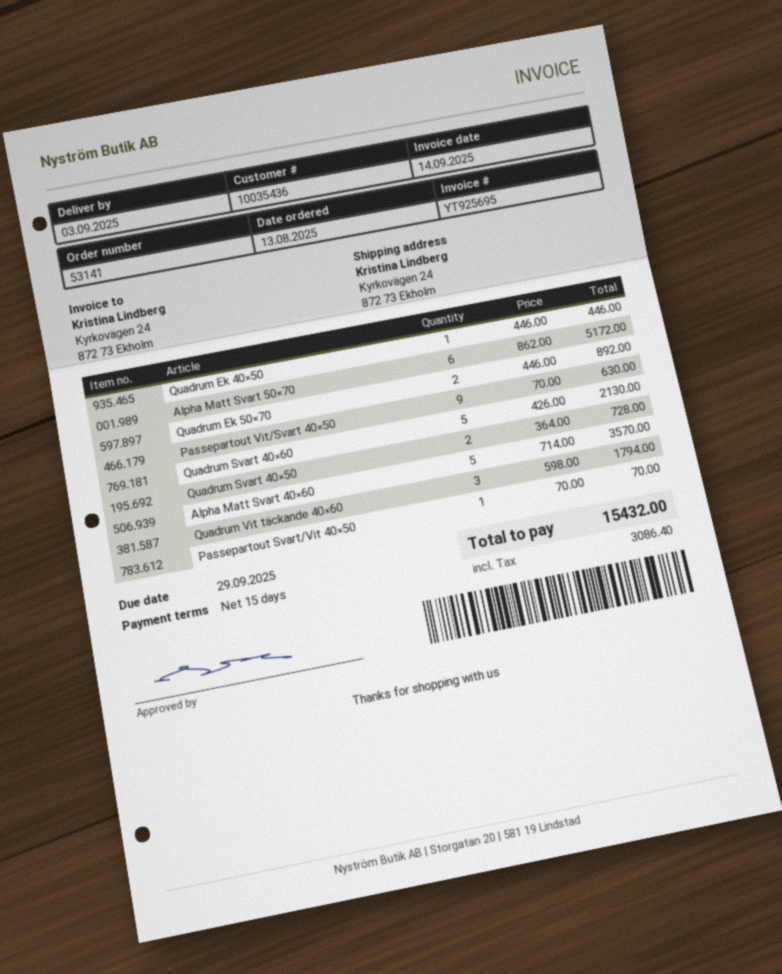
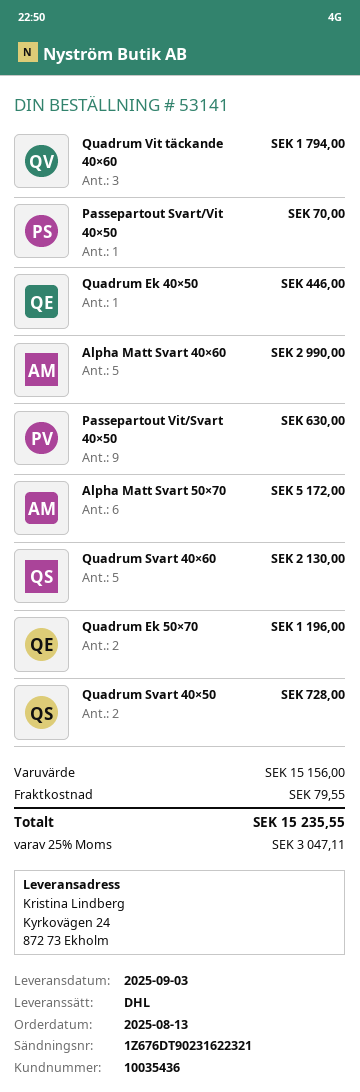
Quadrum Ek 50×70: 2 for 892.00 -> 2 for 1196.00
Alpha Matt Svart 40×60: 5 for 3570.00 -> 5 for 2990.00
shipping: none -> 79.55
tax: 3086.40 -> 3047.11
total: 15432.00 -> 15235.55

